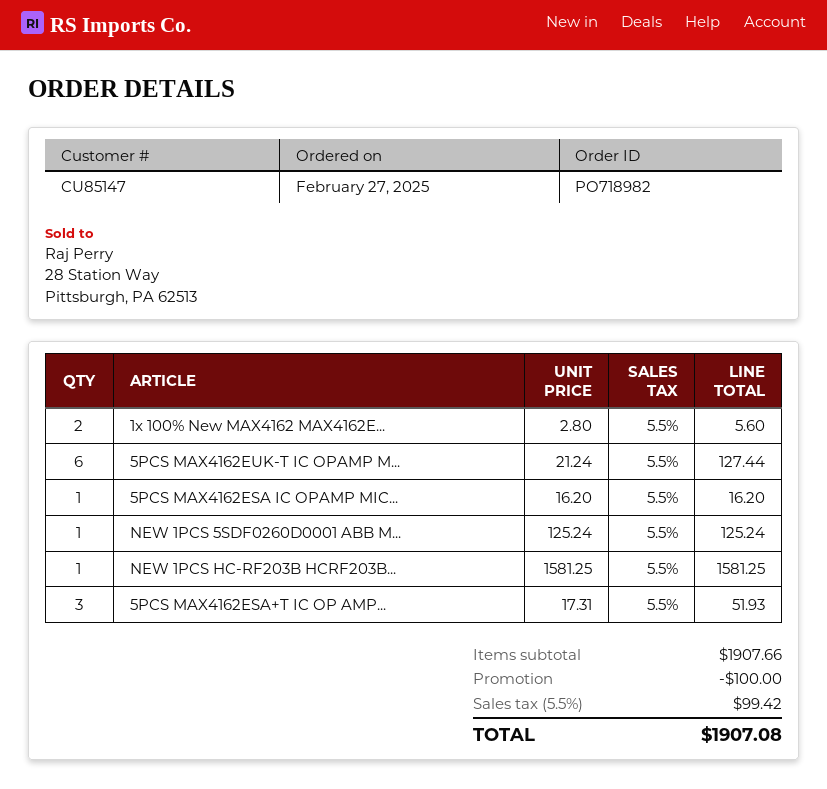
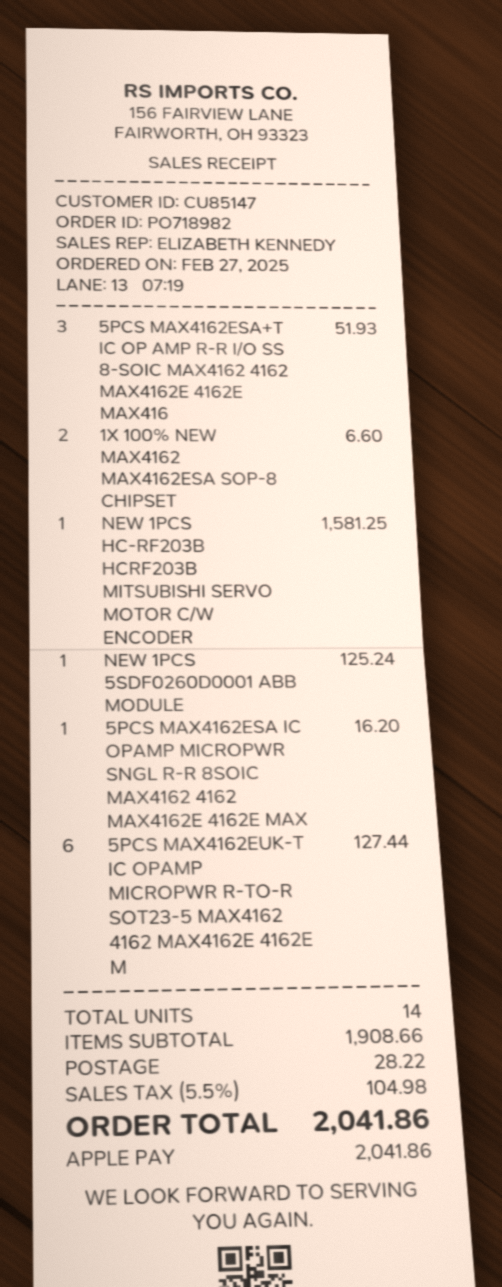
1x 100% New MAX4162 MAX4162E...: 2 for 5.60 -> 2 for 6.60
subtotal: 1907.66 -> 1908.66
discount: 100.00 -> none
shipping: none -> 28.22
tax: 5.5% = 99.42 -> 5.5% = 104.98
total: 1907.08 -> 2041.86

